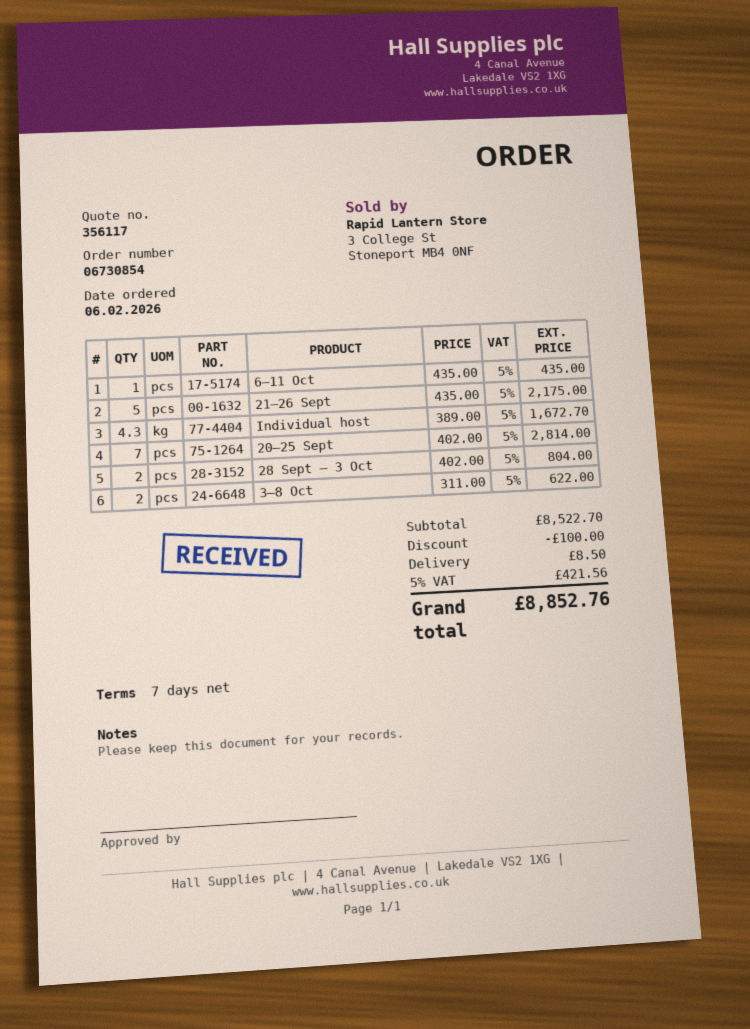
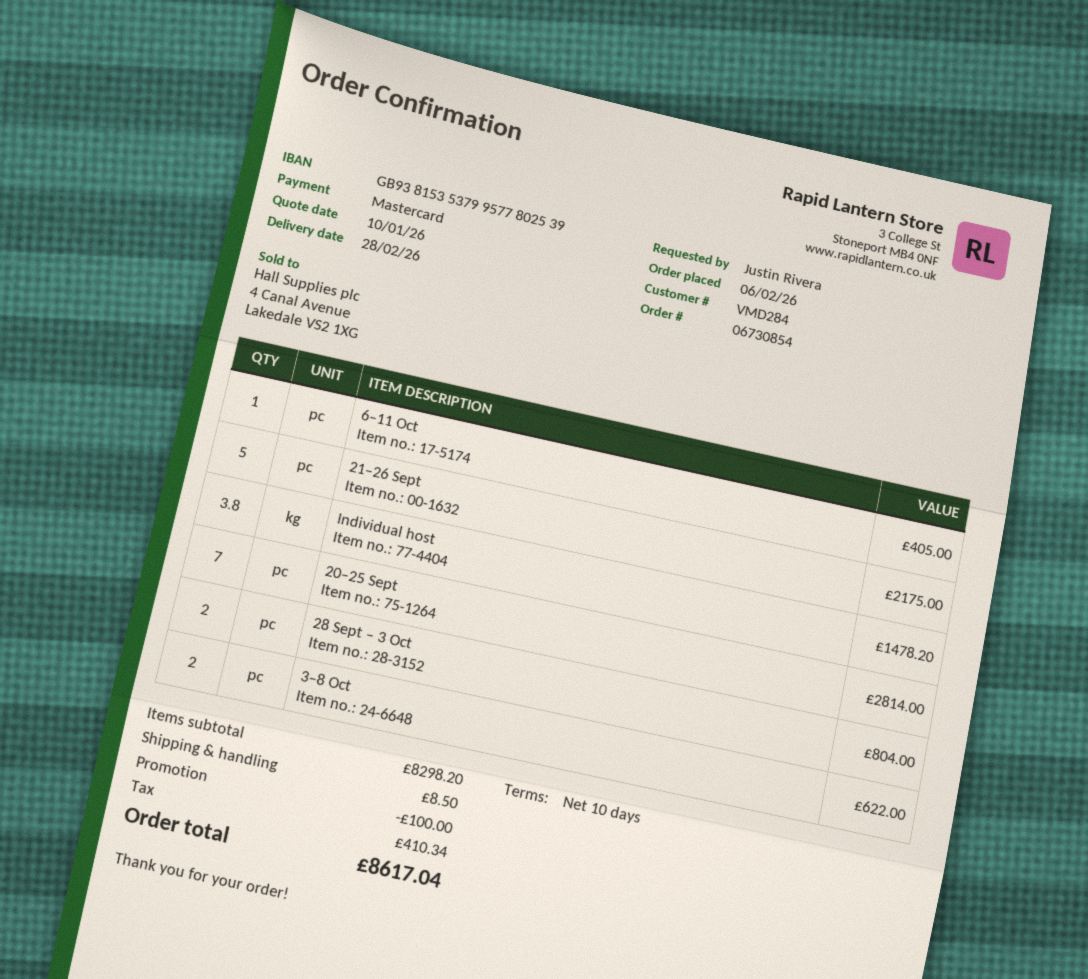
payment terms: 7 days -> 10 days
6–11 Oct: 1 for 435.00 -> 1 for 405.00
Individual host: 4.3 for 1672.70 -> 3.8 for 1478.20
subtotal: 8522.70 -> 8298.20
tax: 421.56 -> 410.34
total: 8852.76 -> 8617.04

